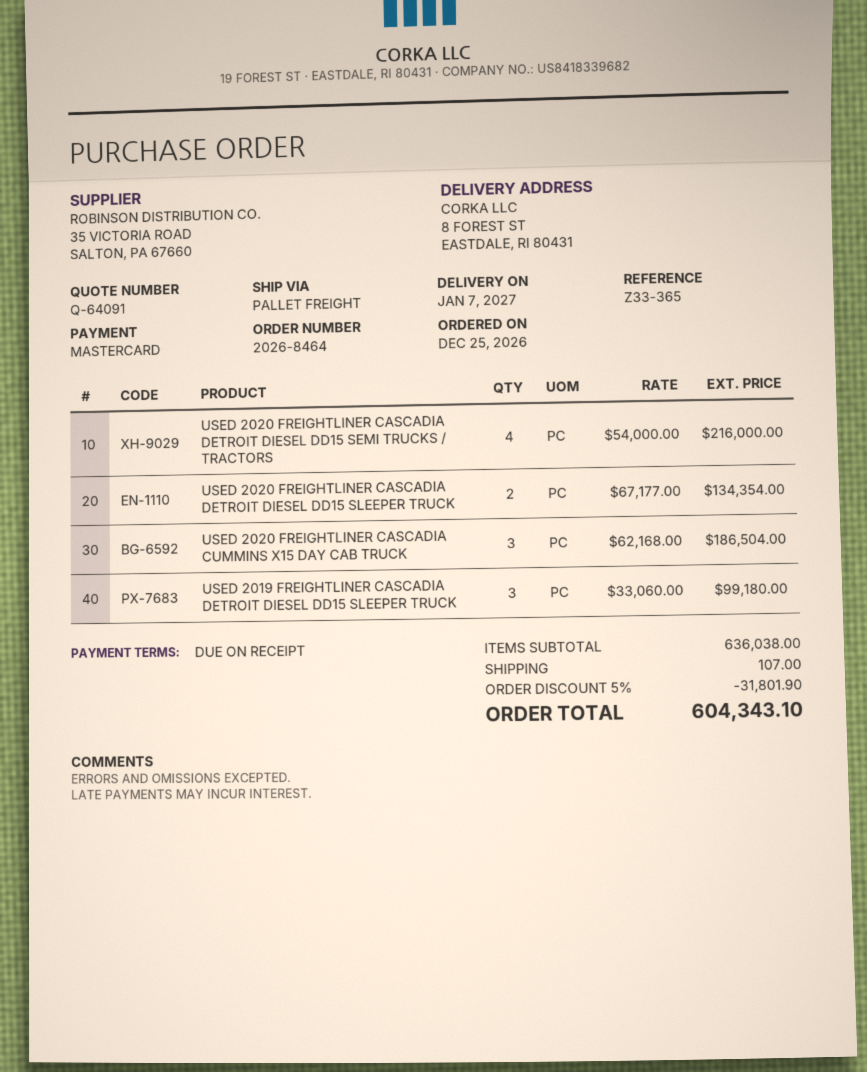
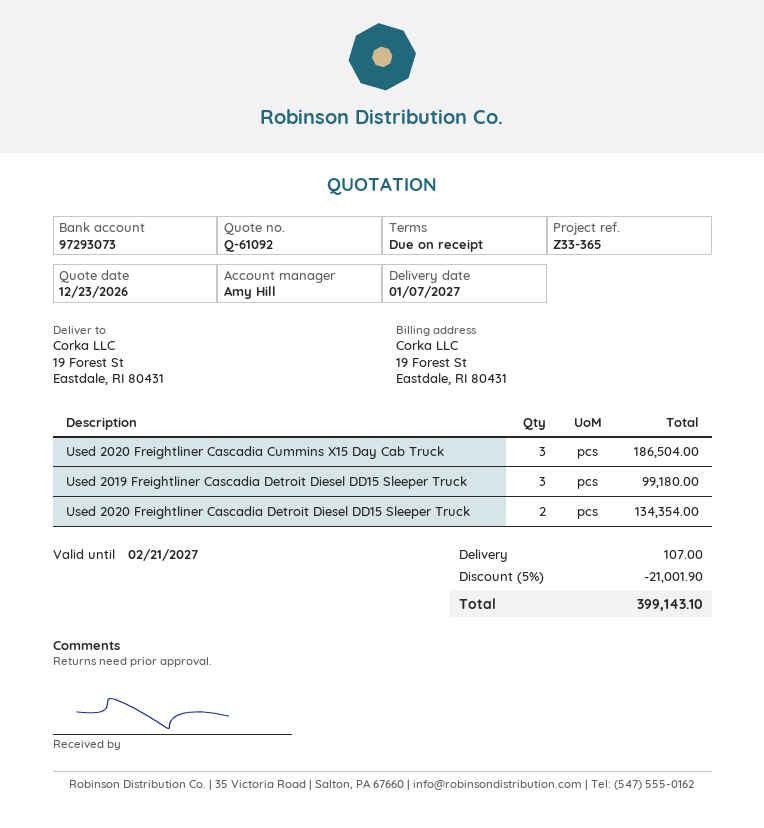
quote number: Q-64091 -> Q-61092
ship to: 8 FOREST ST, EASTDALE, RI 80431 -> 19 Forest St, Eastdale, RI 80431
USED 2020 FREIGHTLINER CASCADIA DETROIT DIESEL DD15 SEMI TRUCKS / TRACTORS: 4 for 216000.00 -> none
discount: 5% = 31801.90 -> 5% = 21001.90
total: 604343.10 -> 399143.10

